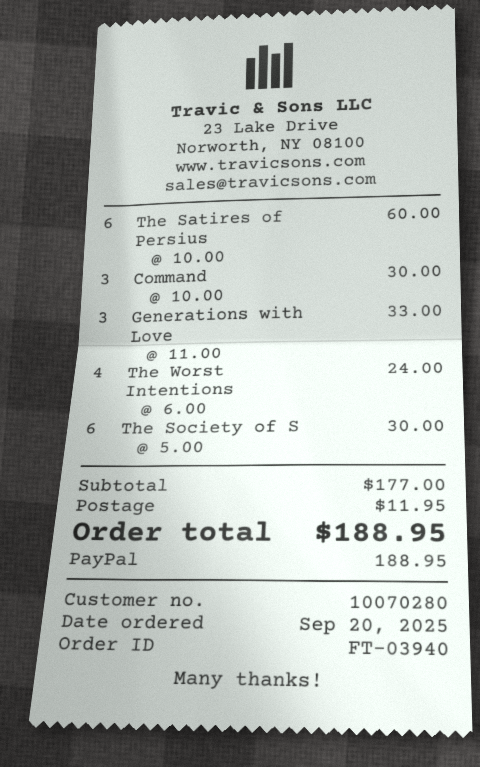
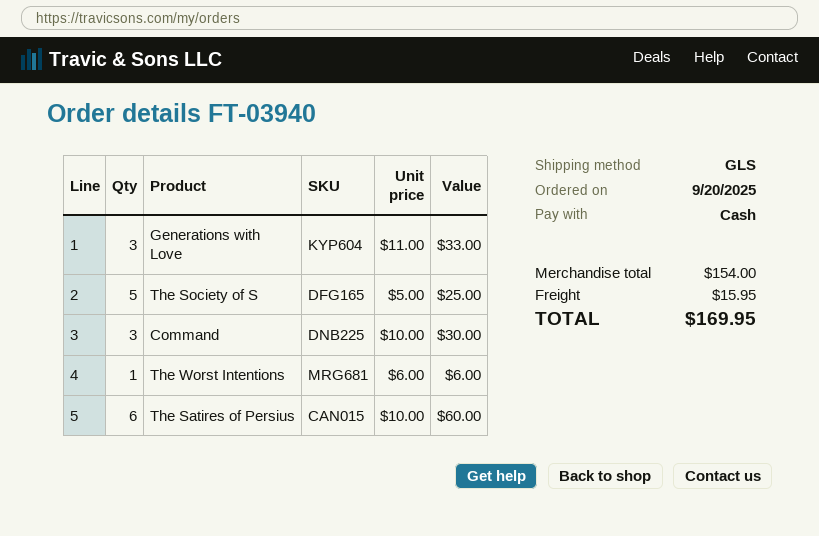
payment method: PayPal -> cash
The Worst Intentions: 4 x 6.00 = 24.00 -> 1 x 6.00 = 6.00
The Society of S: 6 x 5.00 = 30.00 -> 5 x 5.00 = 25.00
subtotal: 177.00 -> 154.00
shipping: 11.95 -> 15.95
total: 188.95 -> 169.95

